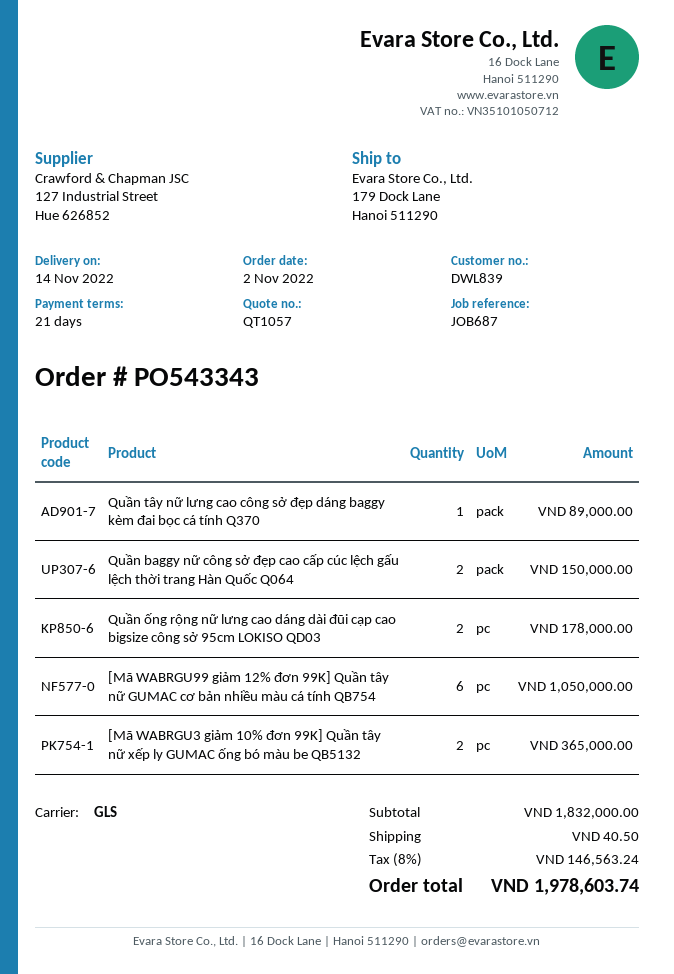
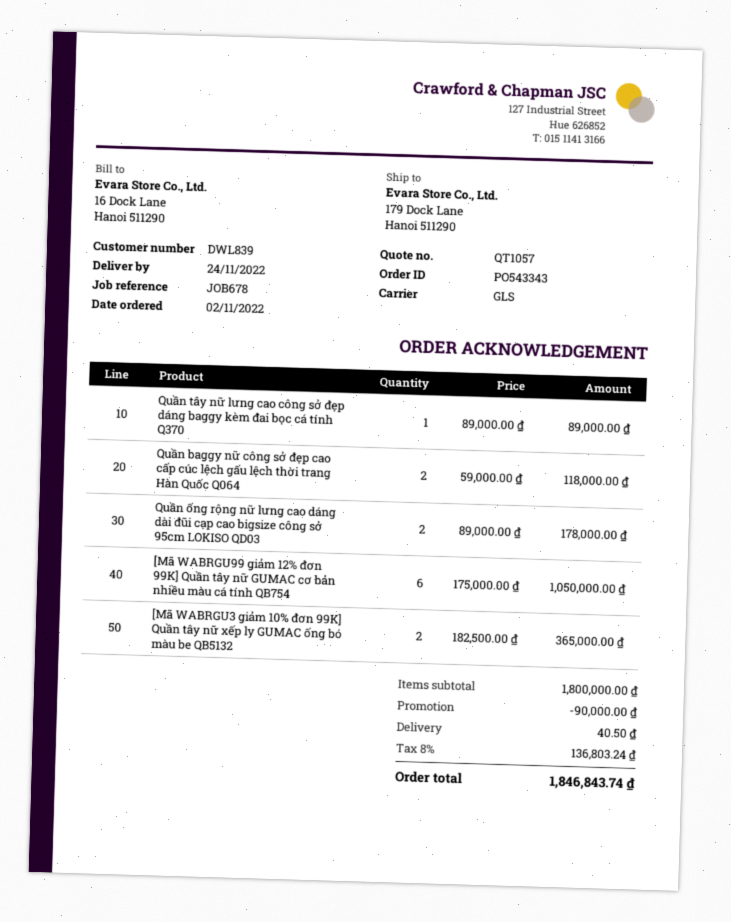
delivery date: 2022-11-14 -> 2022-11-24
reference: JOB687 -> JOB678
Quần baggy nữ công sở đẹp cao cấp cúc lệch gấu lệch thời trang Hàn Quốc Q064: 2 for 150000.00 -> 2 for 118000.00
subtotal: 1832000.00 -> 1800000.00
discount: none -> 90000.00
tax: 8% = 146563.24 -> 8% = 136803.24
total: 1978603.74 -> 1846843.74

